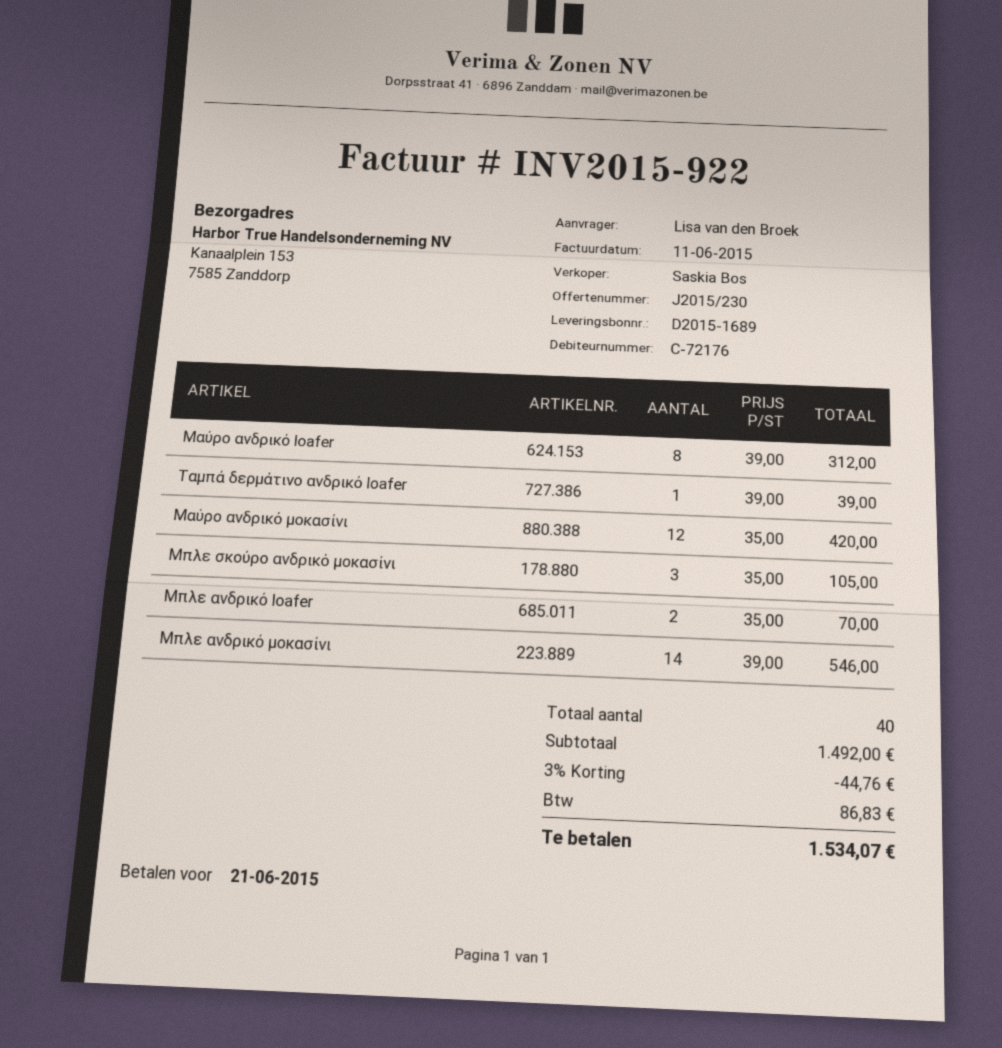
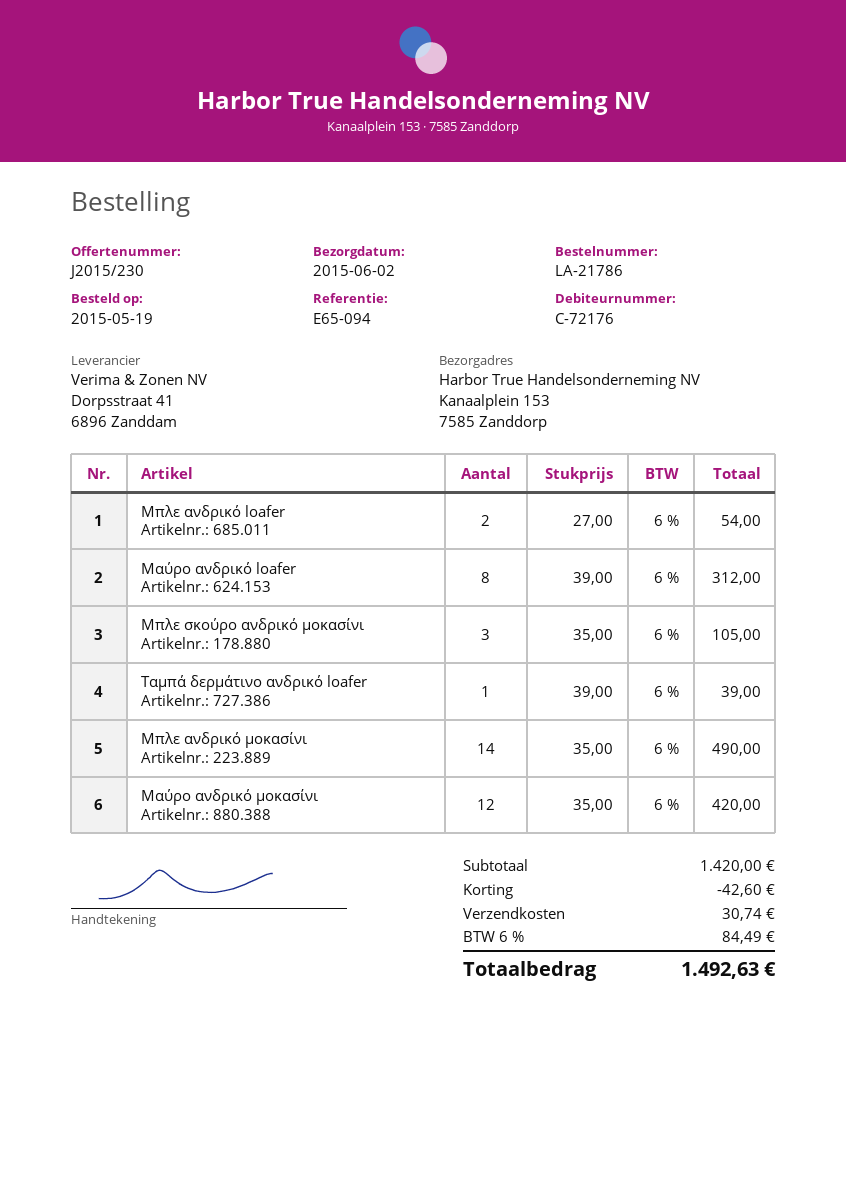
Μπλε ανδρικό loafer: 2 x 35.00 = 70.00 -> 2 x 27.00 = 54.00
Μπλε ανδρικό μοκασίνι: 14 x 39.00 = 546.00 -> 14 x 35.00 = 490.00
subtotal: 1492.00 -> 1420.00
discount: 44.76 -> 42.60
shipping: none -> 30.74
tax: 86.83 -> 84.49
total: 1534.07 -> 1492.63

